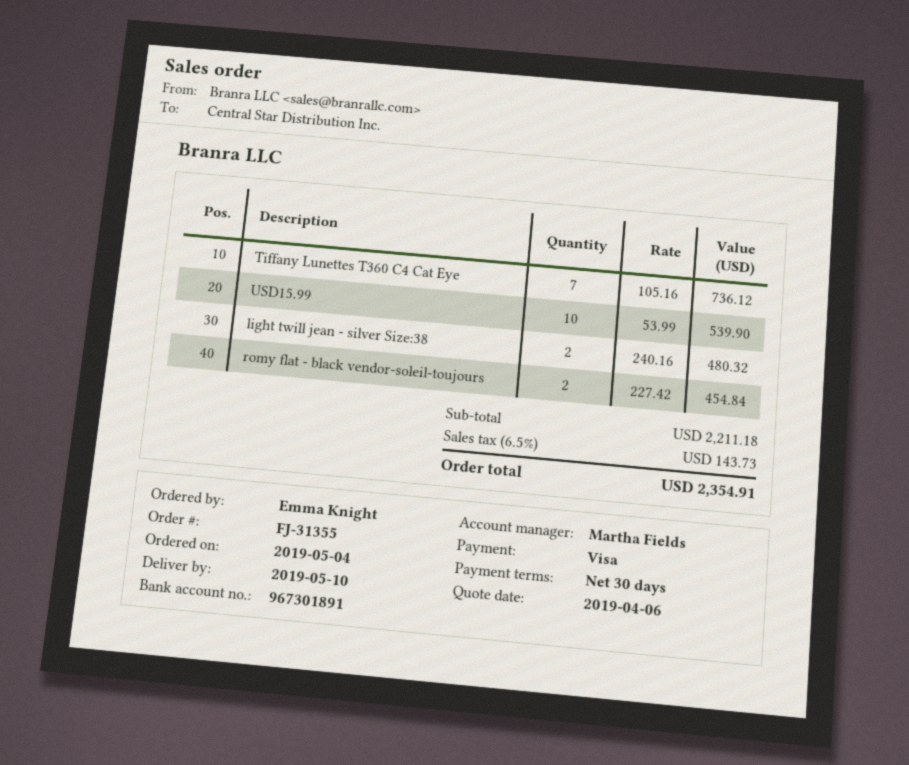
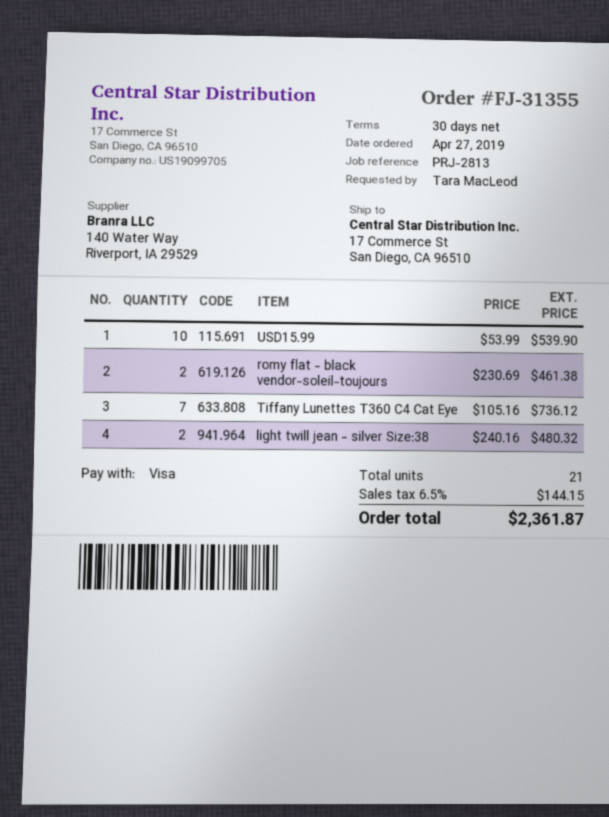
order date: 2019-05-04 -> 2019-04-27
ordered by: Emma Knight -> Tara MacLeod
romy flat - black vendor-soleil-toujours: 2 x 227.42 = 454.84 -> 2 x 230.69 = 461.38
tax: 6.5% = 143.73 -> 6.5% = 144.15
total: 2354.91 -> 2361.87

